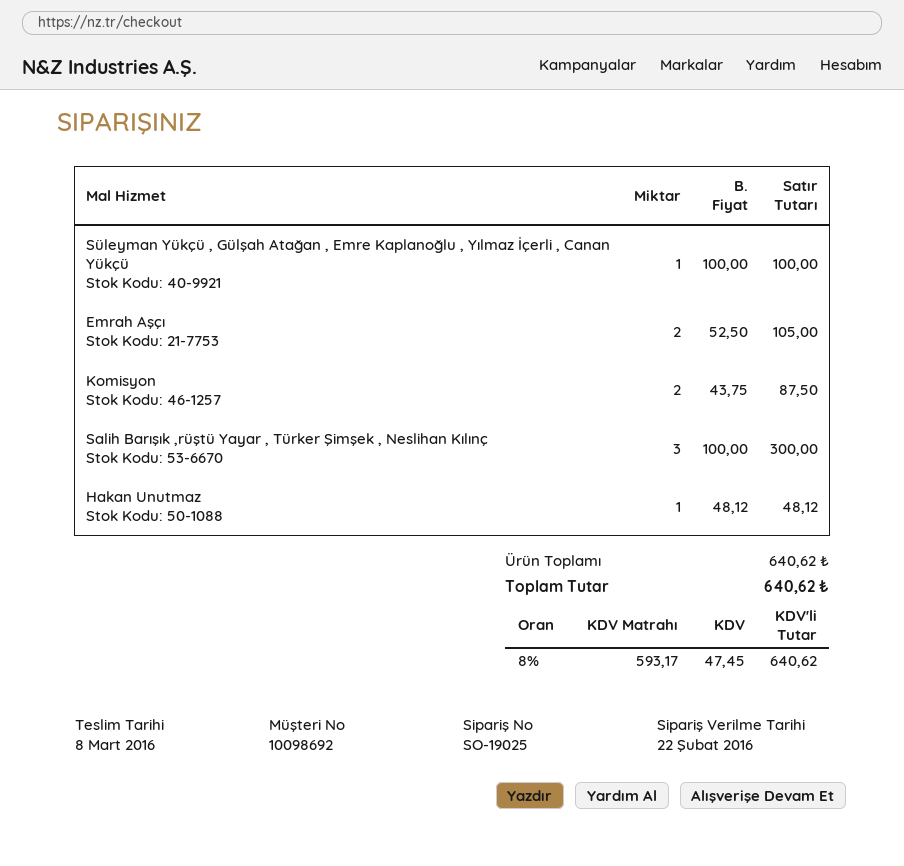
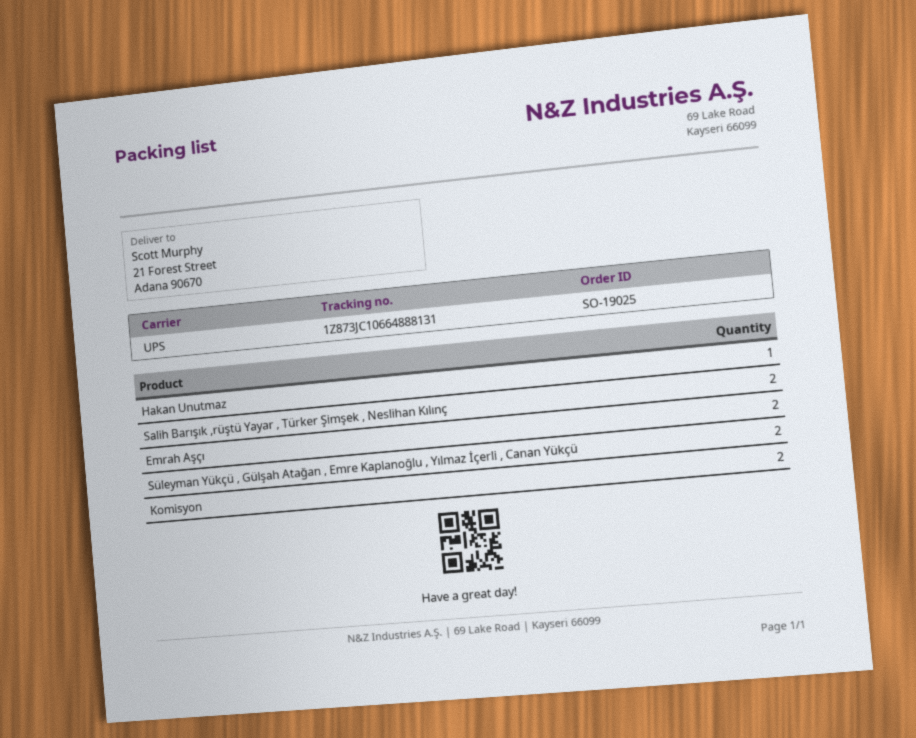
Süleyman Yükçü , Gülşah Atağan , Emre Kaplanoğlu , Yılmaz İçerli , Canan Yükçü: 1 -> 2
Salih Barışık ,rüştü Yayar , Türker Şimşek , Neslihan Kılınç: 3 -> 2

